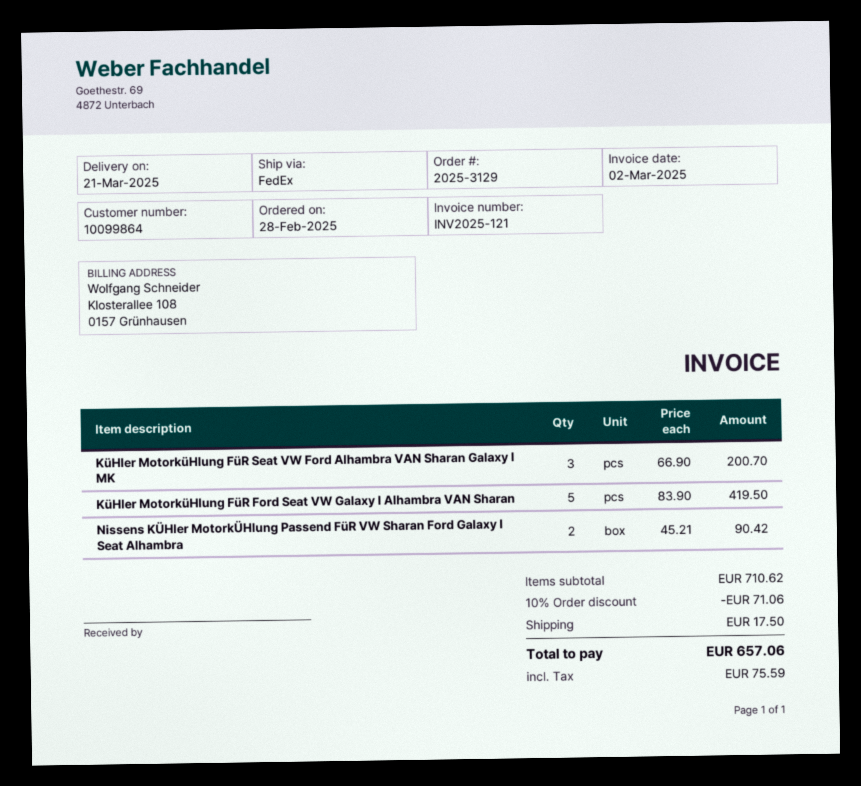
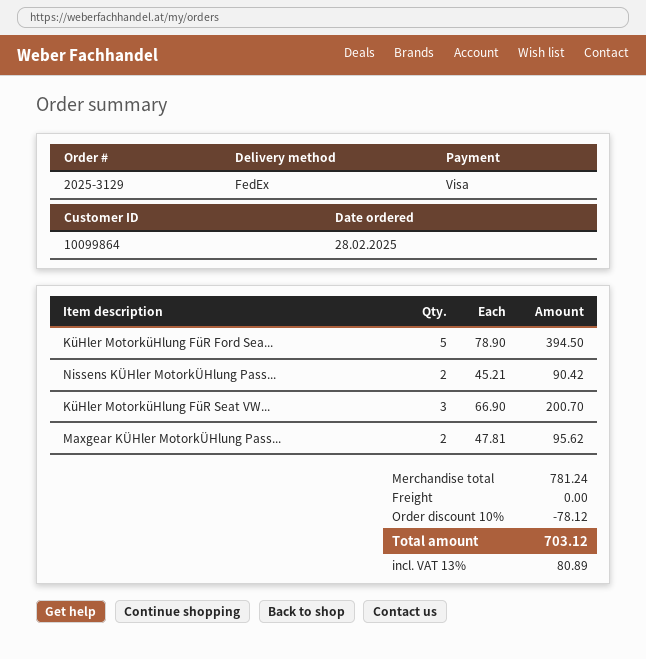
KüHler MotorküHlung FüR Ford Seat VW Galaxy I Alhambra VAN Sharan: 5 x 83.90 = 419.50 -> 5 x 78.90 = 394.50
Maxgear KÜHler MotorkÜHlung Pass...: none -> 2 x 47.81 = 95.62
subtotal: 710.62 -> 781.24
discount: 10% = 71.06 -> 10% = 78.12
shipping: 17.50 -> 0.00
tax: 75.59 -> 80.89
total: 657.06 -> 703.12

